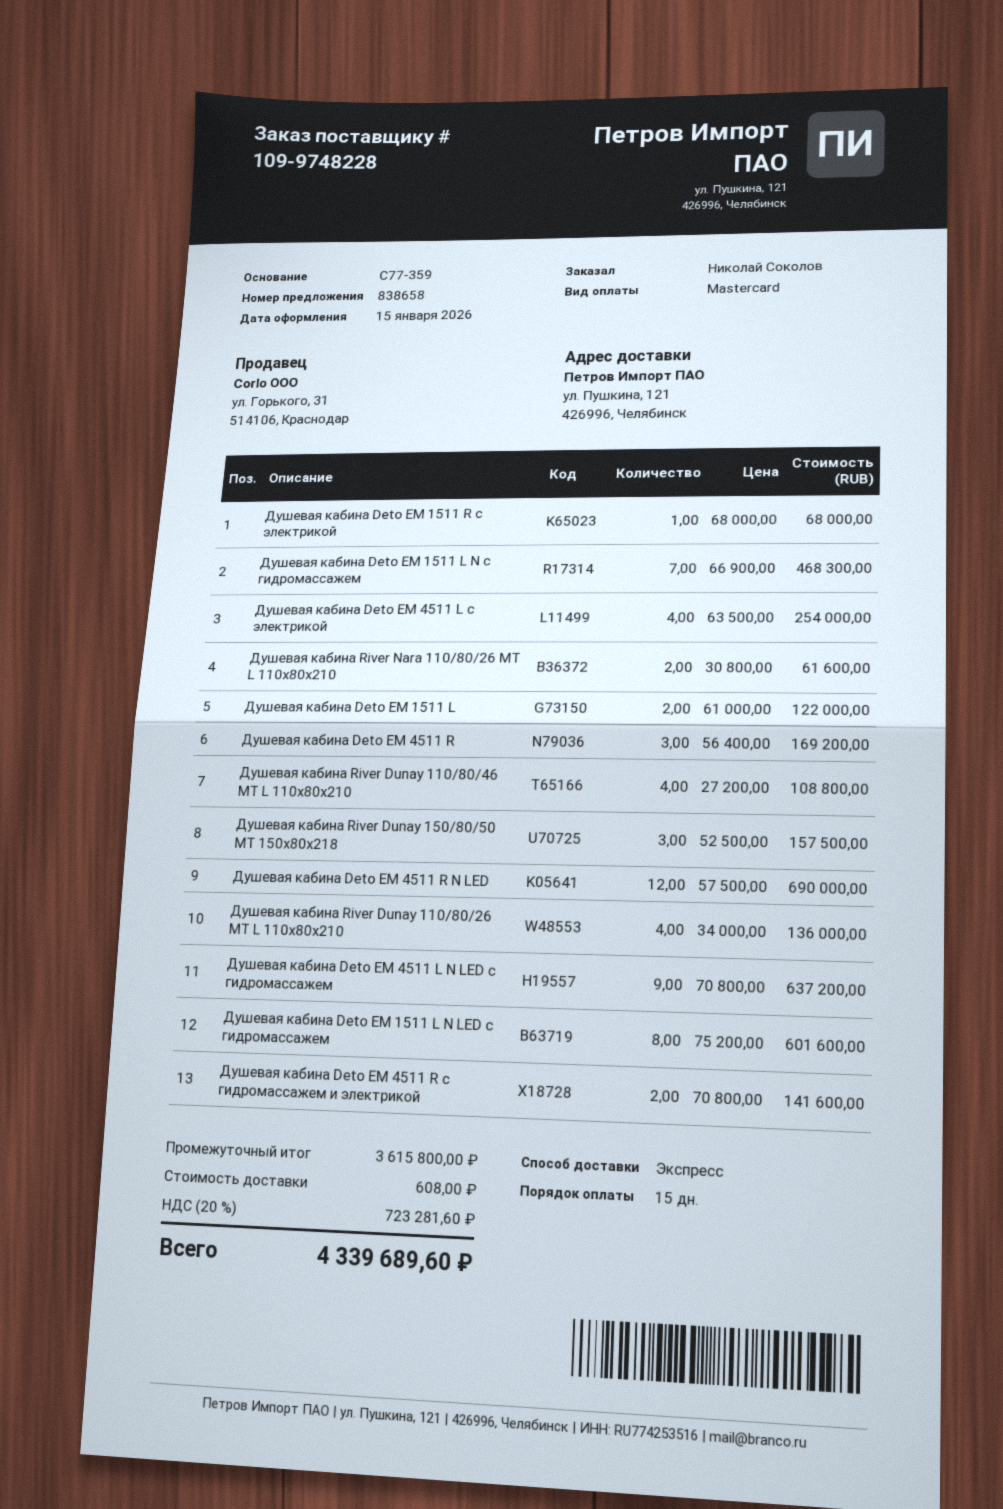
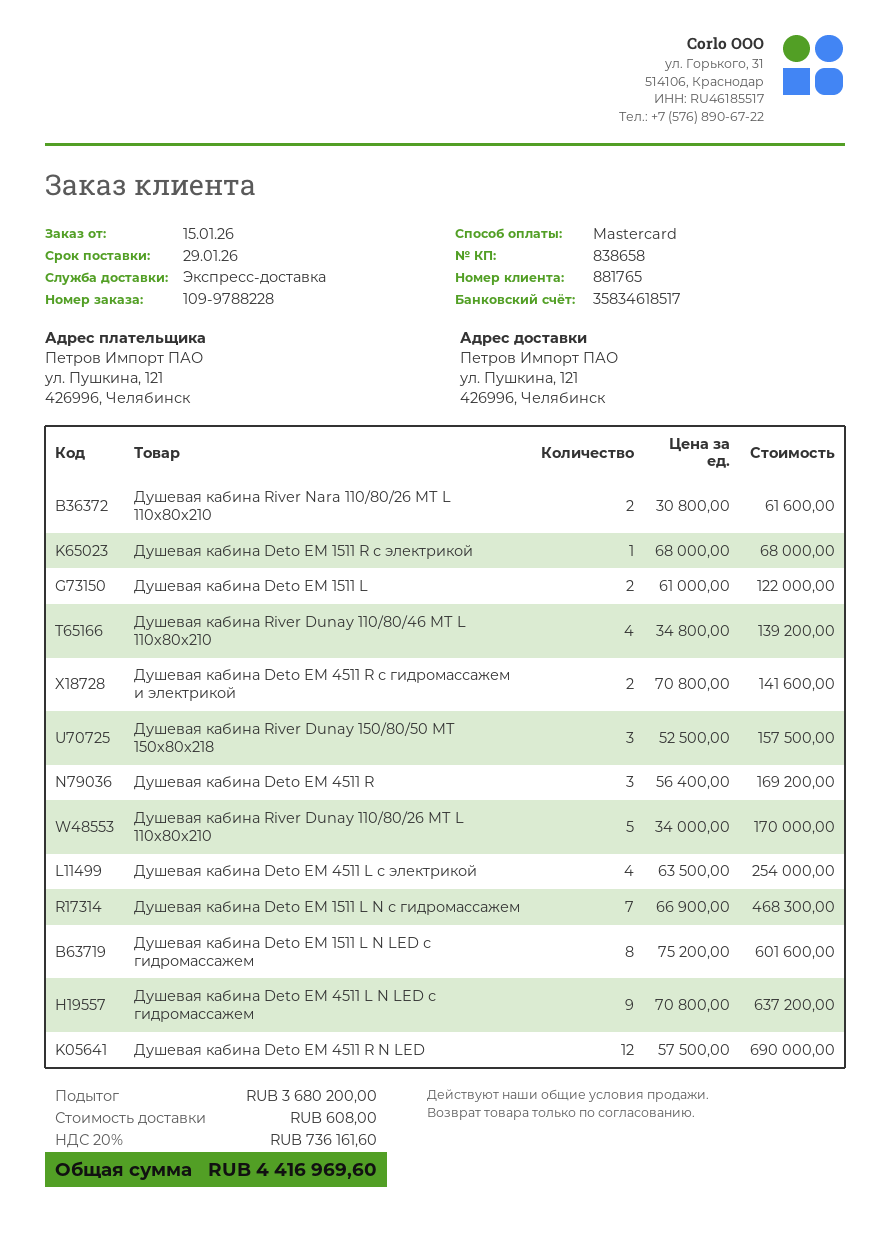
order number: 109-9748228 -> 109-9788228
Душевая кабина River Dunay 110/80/46 МТ L 110х80х210: 4 x 27200.00 = 108800.00 -> 4 x 34800.00 = 139200.00
Душевая кабина River Dunay 110/80/26 МТ L 110х80х210: 4 x 34000.00 = 136000.00 -> 5 x 34000.00 = 170000.00
subtotal: 3615800.00 -> 3680200.00
tax: 20% = 723281.60 -> 20% = 736161.60
total: 4339689.60 -> 4416969.60

